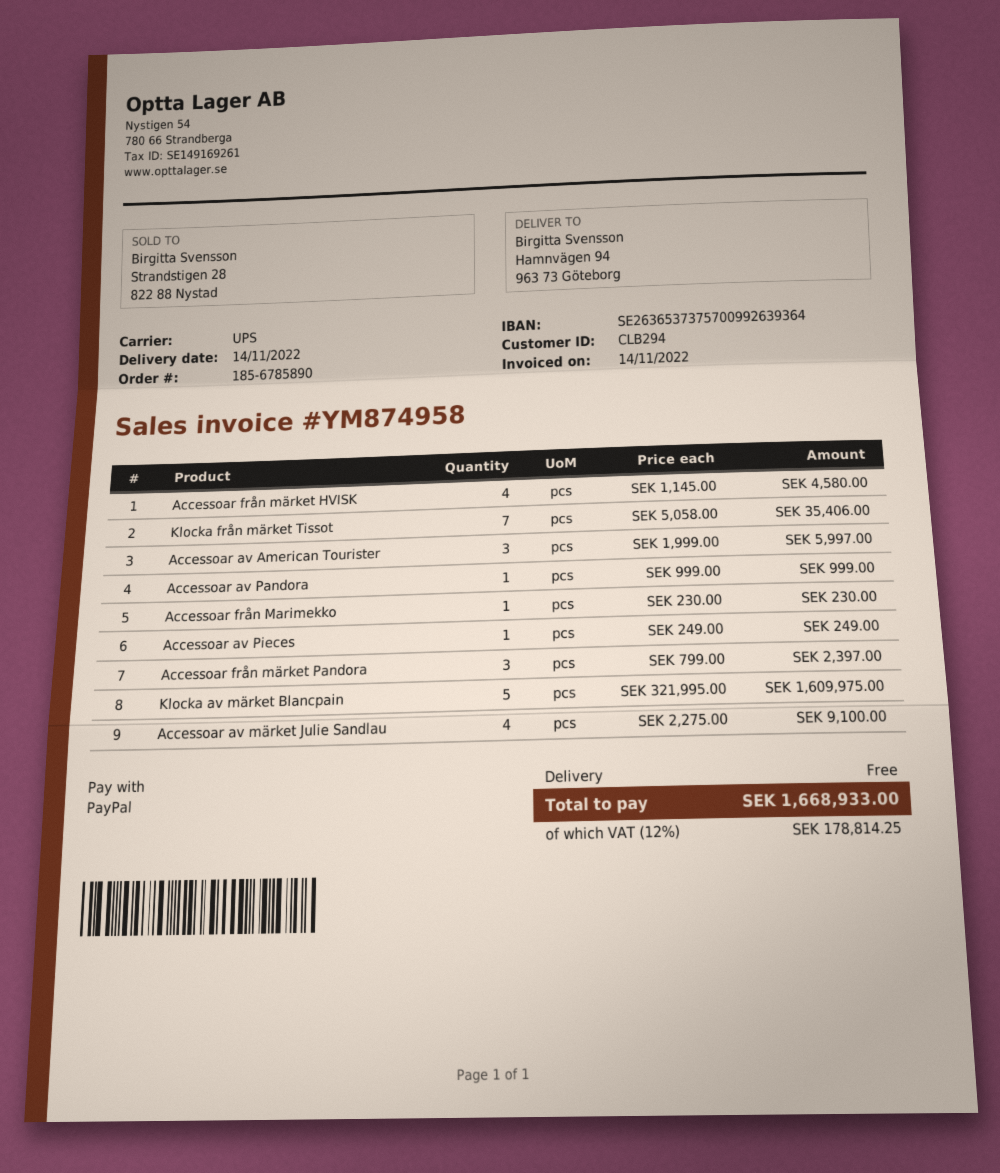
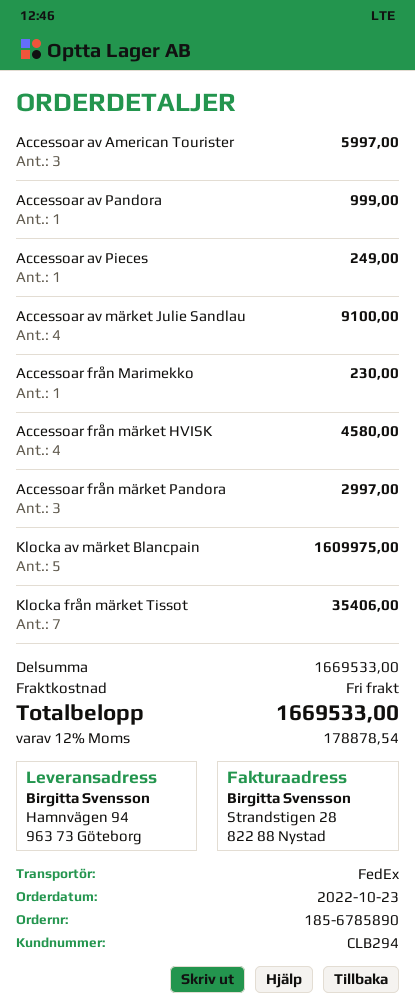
shipping method: UPS -> FedEx
Accessoar från märket Pandora: 3 for 2397.00 -> 3 for 2997.00
tax: 12% = 178814.25 -> 12% = 178878.54
total: 1668933.00 -> 1669533.00

